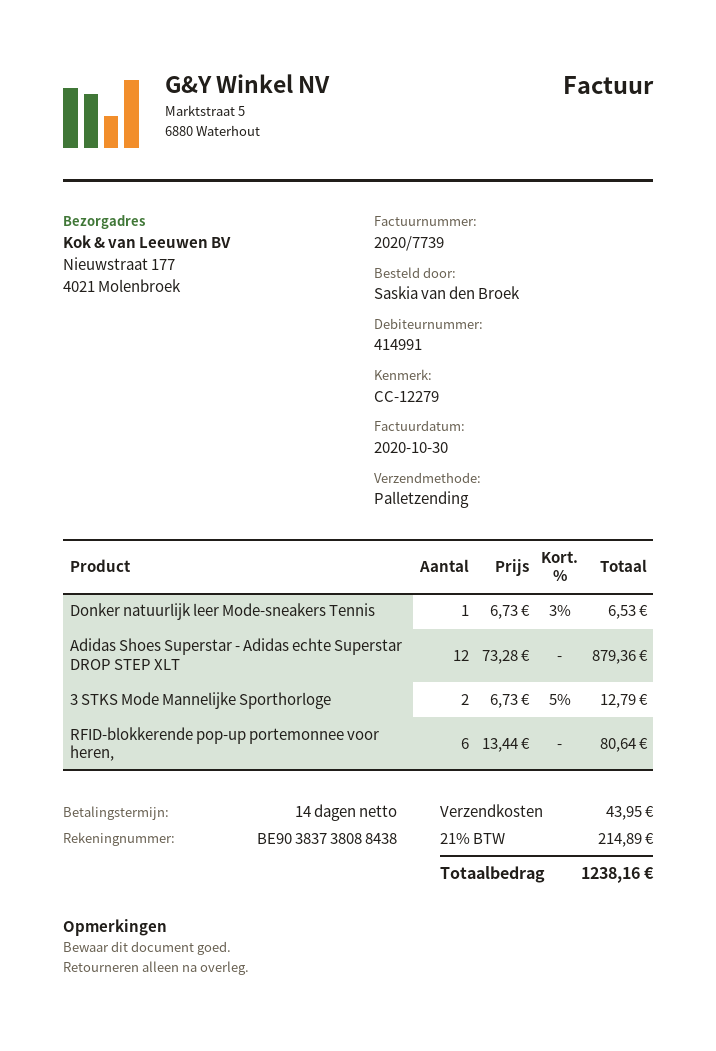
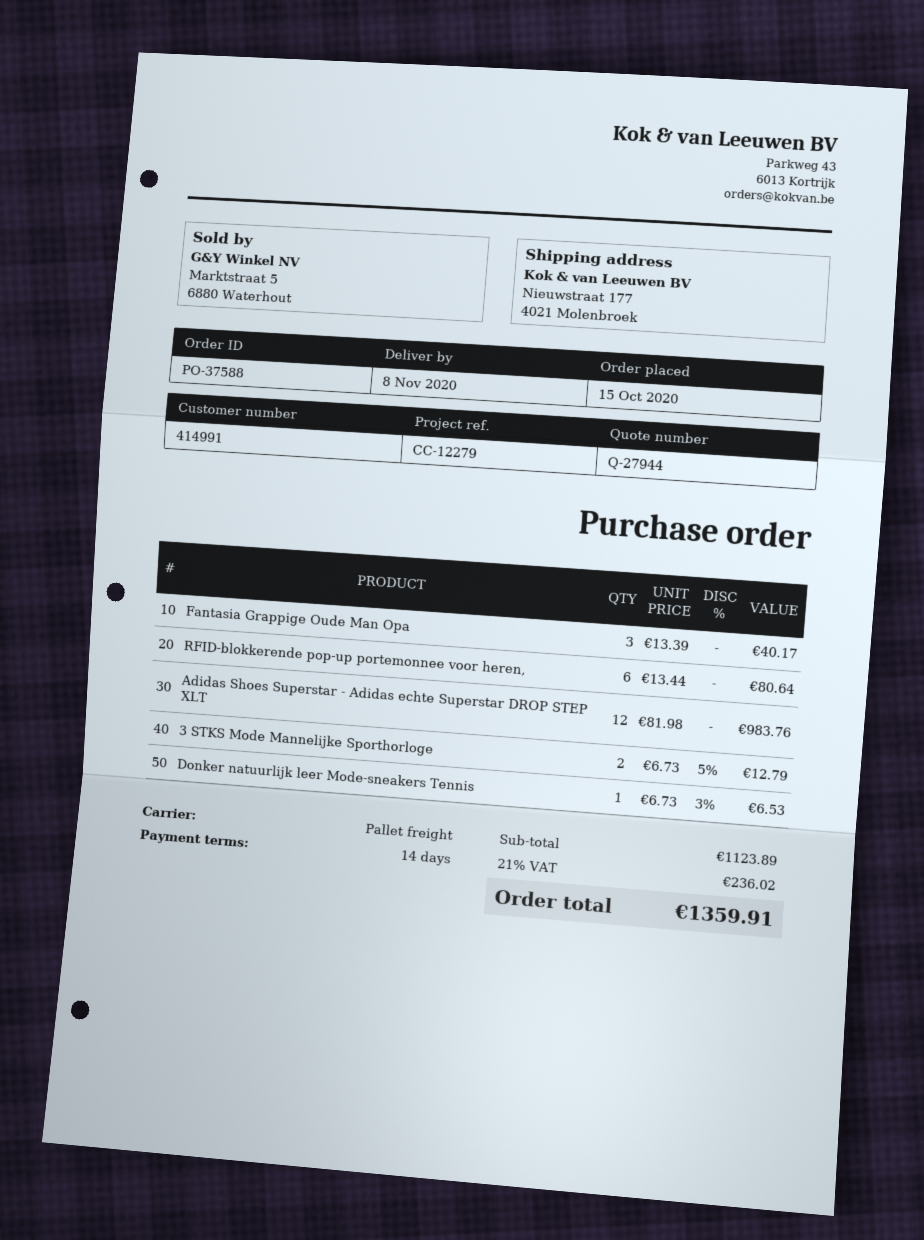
Adidas Shoes Superstar - Adidas echte Superstar DROP STEP XLT: 12 x 73.28 = 879.36 -> 12 x 81.98 = 983.76
Fantasia Grappige Oude Man Opa: none -> 3 x 13.39 = 40.17
shipping: 43.95 -> none
tax: 21% = 214.89 -> 21% = 236.02
total: 1238.16 -> 1359.91

